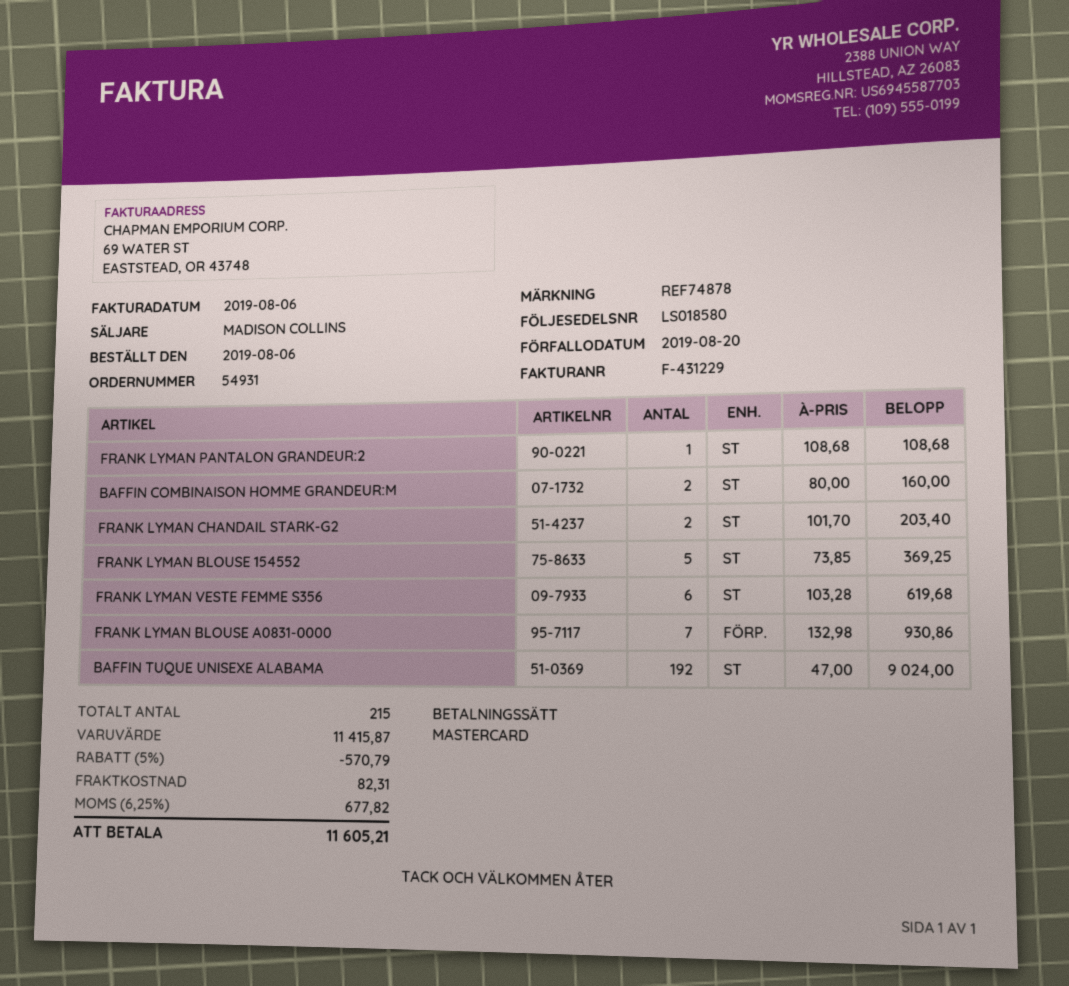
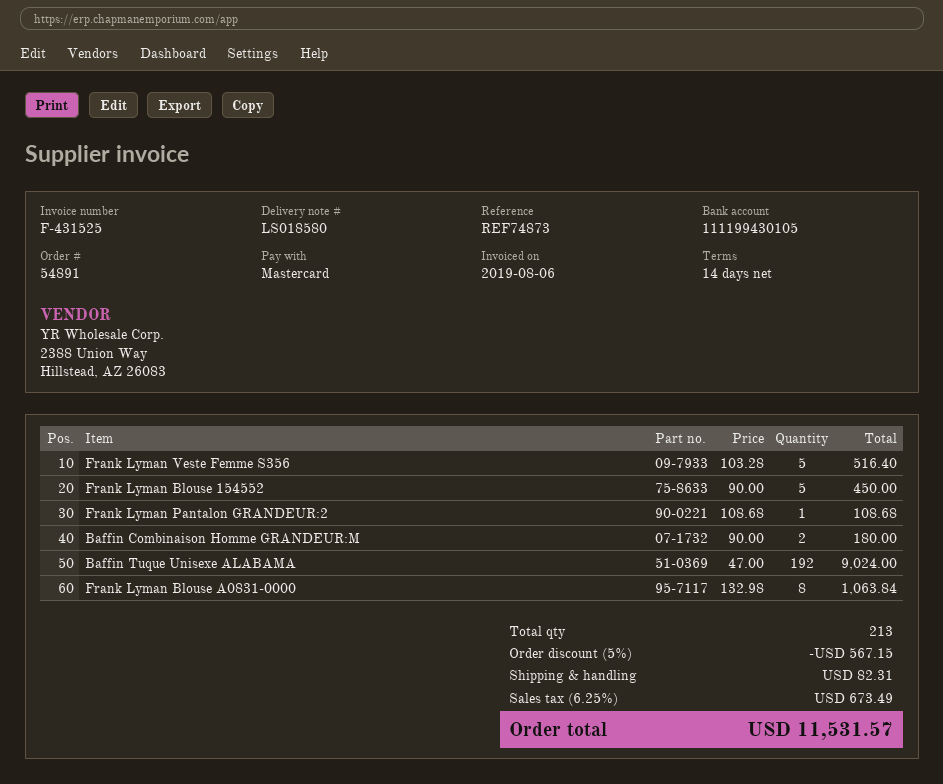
order number: 54931 -> 54891
invoice number: F-431229 -> F-431525
reference: REF74878 -> REF74873
BAFFIN COMBINAISON HOMME GRANDEUR:M: 2 x 80.00 = 160.00 -> 2 x 90.00 = 180.00
FRANK LYMAN CHANDAIL STARK-G2: 2 x 101.70 = 203.40 -> none
FRANK LYMAN BLOUSE 154552: 5 x 73.85 = 369.25 -> 5 x 90.00 = 450.00
FRANK LYMAN VESTE FEMME S356: 6 x 103.28 = 619.68 -> 5 x 103.28 = 516.40
FRANK LYMAN BLOUSE A0831-0000: 7 x 132.98 = 930.86 -> 8 x 132.98 = 1063.84
total quantity: 215 -> 213
discount: 5% = 570.79 -> 5% = 567.15
tax: 6.25% = 677.82 -> 6.25% = 673.49
total: 11605.21 -> 11531.57

